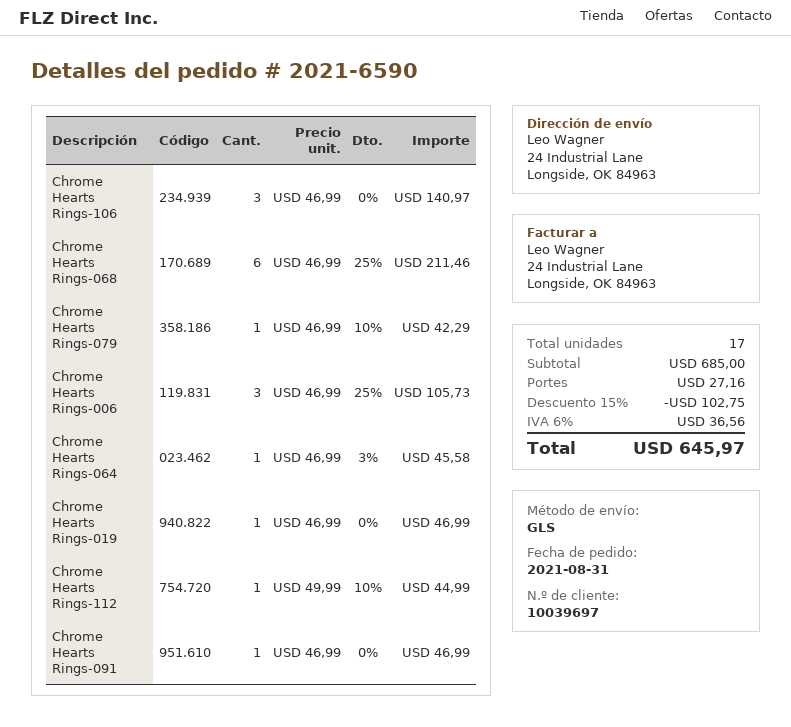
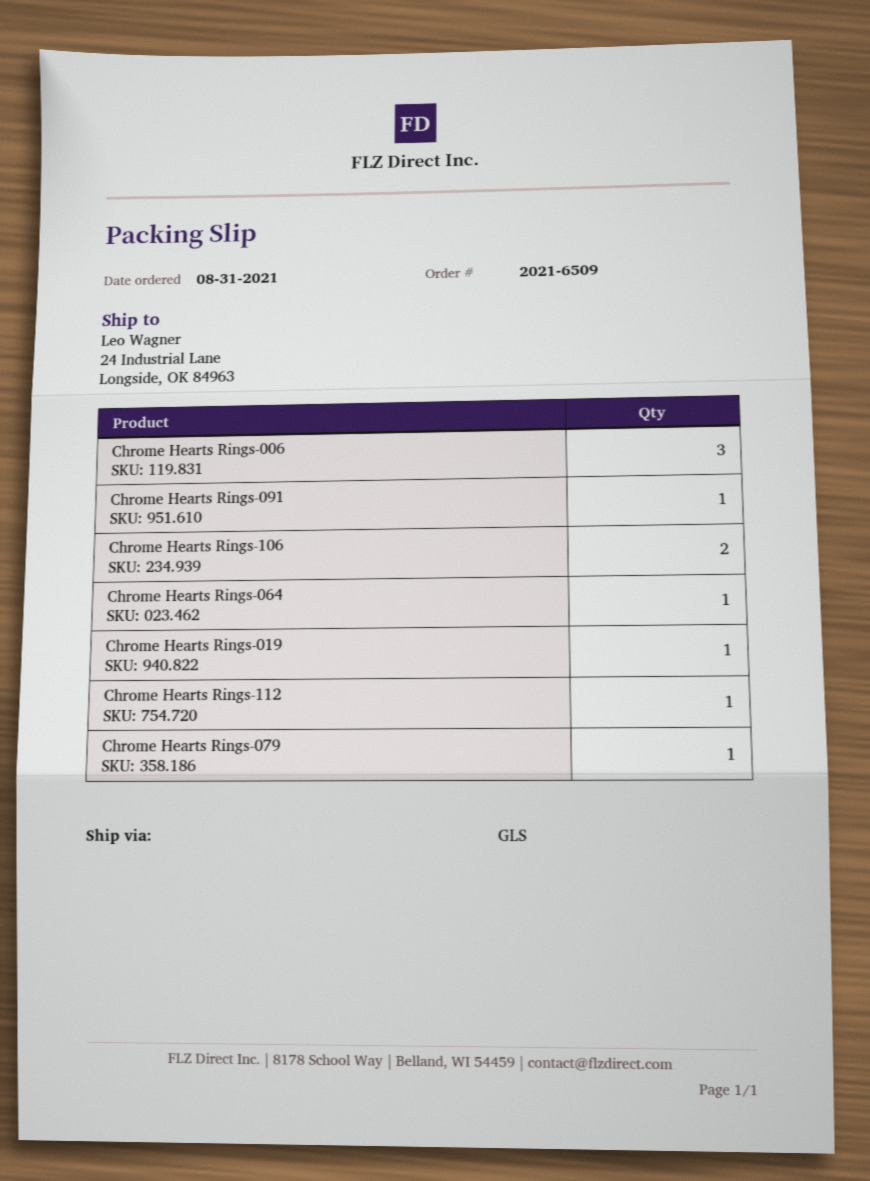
order number: 2021-6590 -> 2021-6509
Chrome Hearts Rings-106: 3 -> 2
Chrome Hearts Rings-068: 6 -> none

